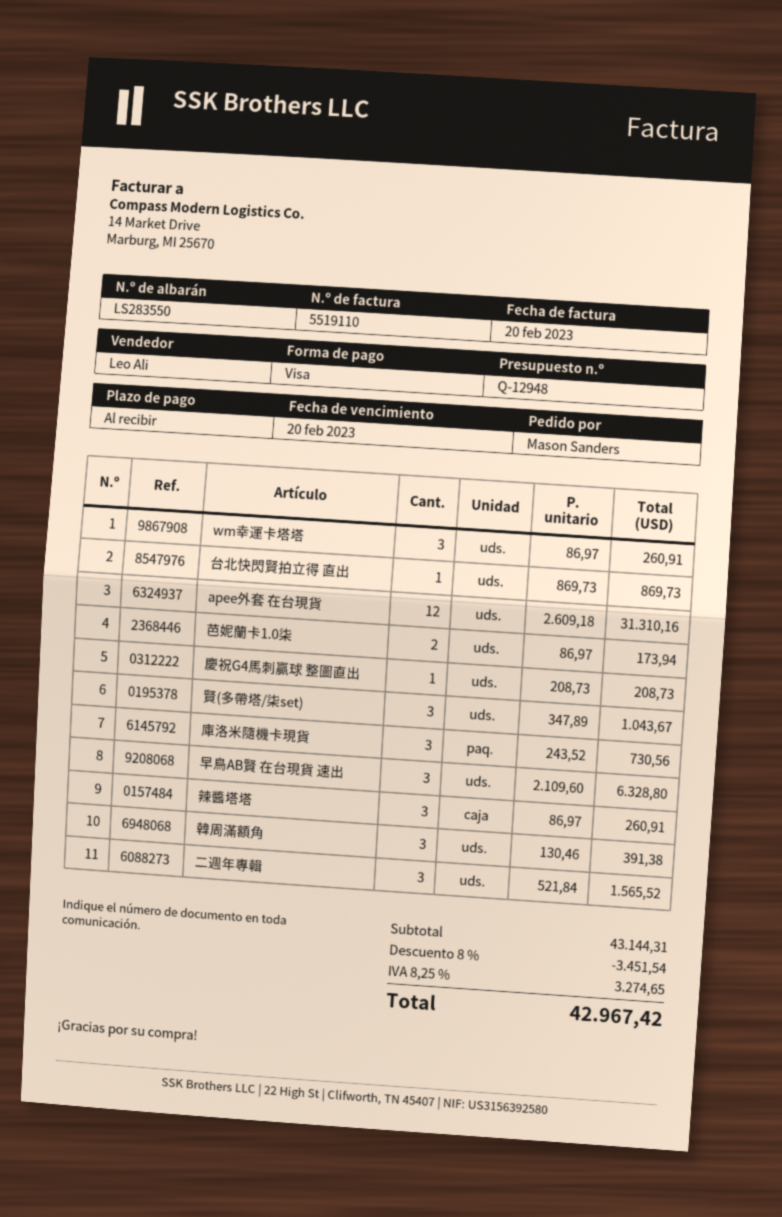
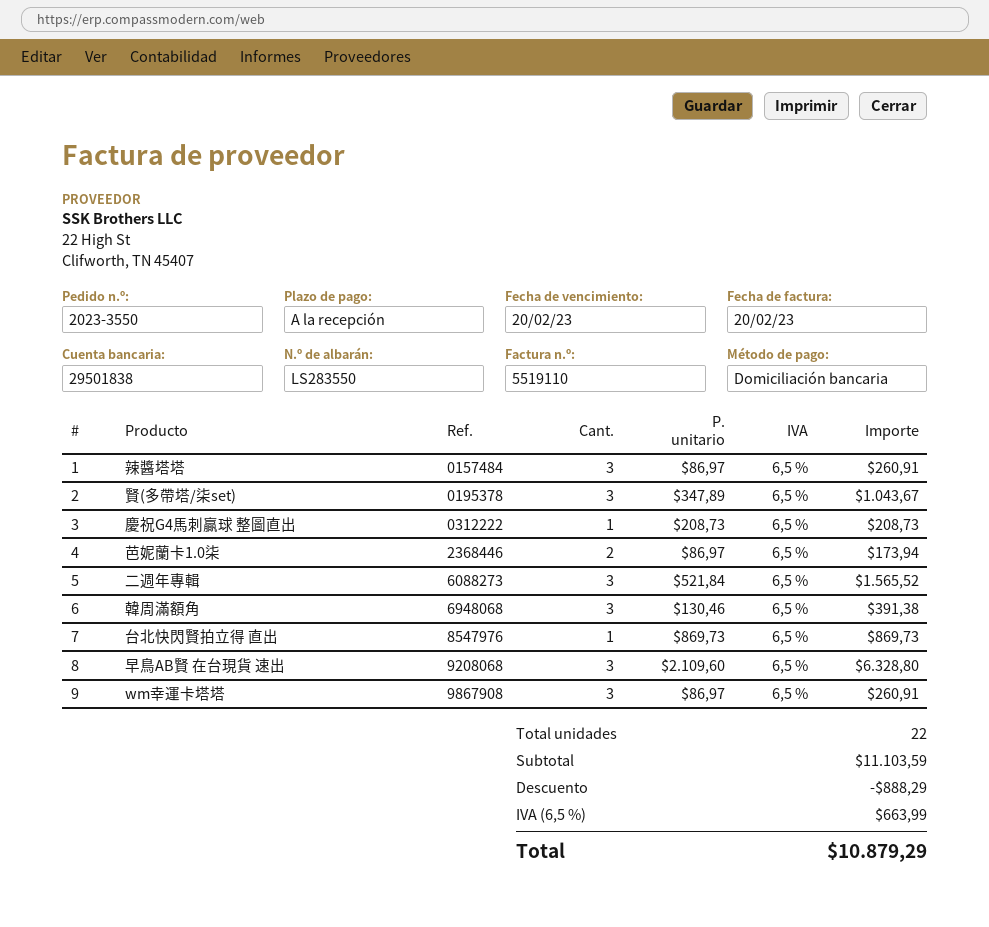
payment method: Visa -> direct debit
apee外套 在台現貨: 12 x 2609.18 = 31310.16 -> none
庫洛米隨機卡現貨: 3 x 243.52 = 730.56 -> none
subtotal: 43144.31 -> 11103.59
discount: 3451.54 -> 888.29
tax: 8.25% = 3274.65 -> 6.5% = 663.99
total: 42967.42 -> 10879.29

